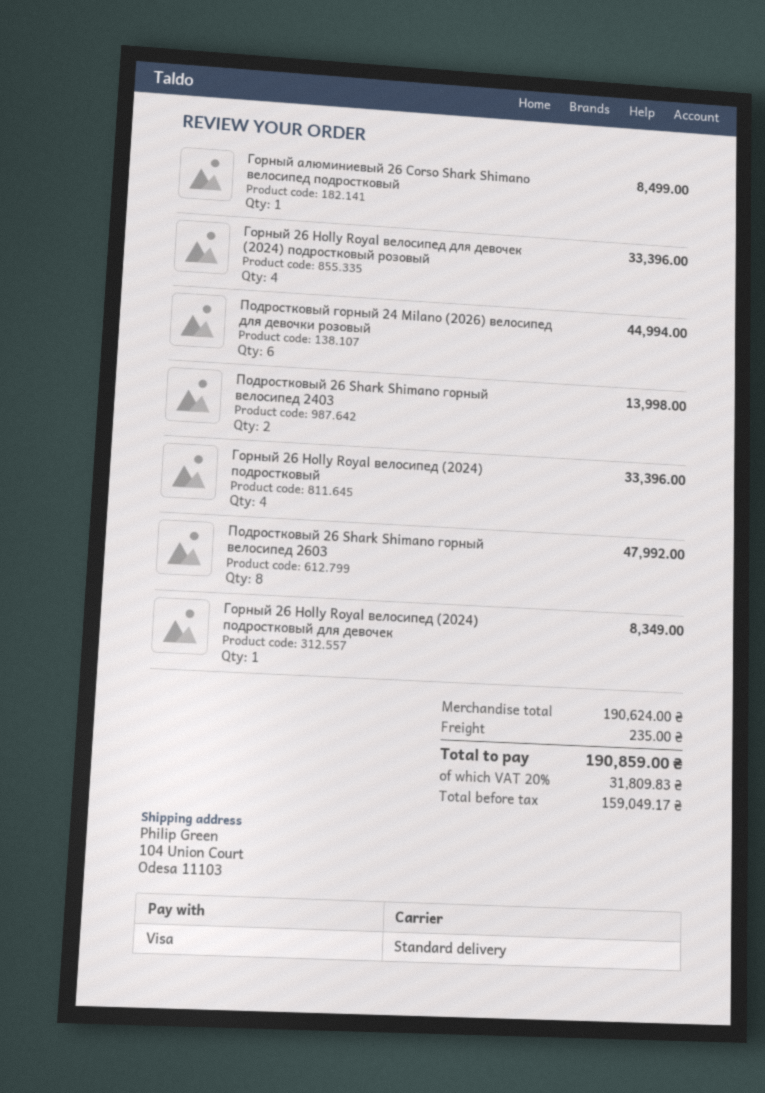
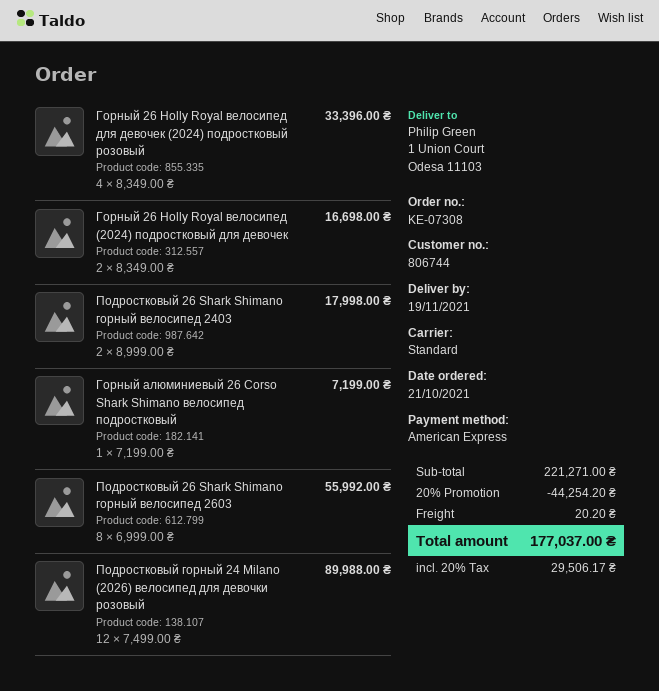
payment method: Visa -> American Express
ship to: 104 Union Court, Odesa 11103 -> 1 Union Court, Odesa 11103
Горный алюминиевый 26 Corso Shark Shimano велосипед подростковый: 1 for 8499.00 -> 1 for 7199.00
Подростковый горный 24 Milano (2026) велосипед для девочки розовый: 6 for 44994.00 -> 12 for 89988.00
Подростковый 26 Shark Shimano горный велосипед 2403: 2 for 13998.00 -> 2 for 17998.00
Горный 26 Holly Royal велосипед (2024) подростковый: 4 for 33396.00 -> none
Подростковый 26 Shark Shimano горный велосипед 2603: 8 for 47992.00 -> 8 for 55992.00
Горный 26 Holly Royal велосипед (2024) подростковый для девочек: 1 for 8349.00 -> 2 for 16698.00
subtotal: 190624.00 -> 221271.00
discount: none -> 20% = 44254.20
shipping: 235.00 -> 20.20
tax: 20% = 31809.83 -> 20% = 29506.17
total: 190859.00 -> 177037.00

